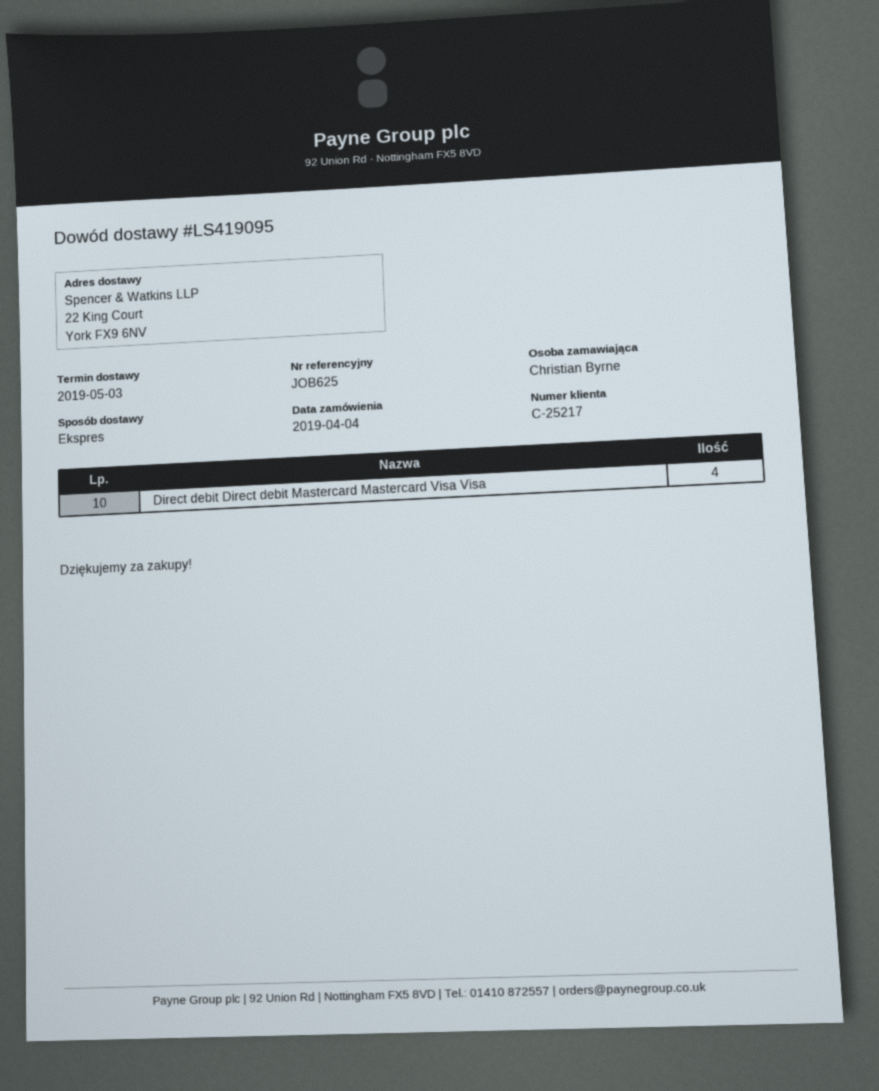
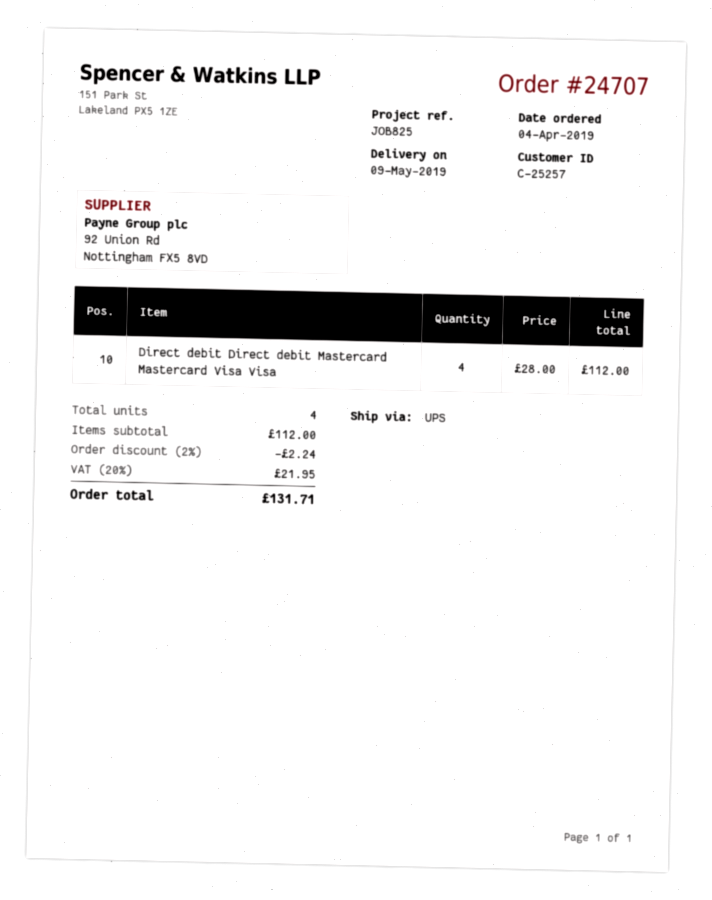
delivery date: 2019-05-03 -> 2019-05-09
customer number: C-25217 -> C-25257
reference: JOB625 -> JOB825
shipping method: express -> UPS

